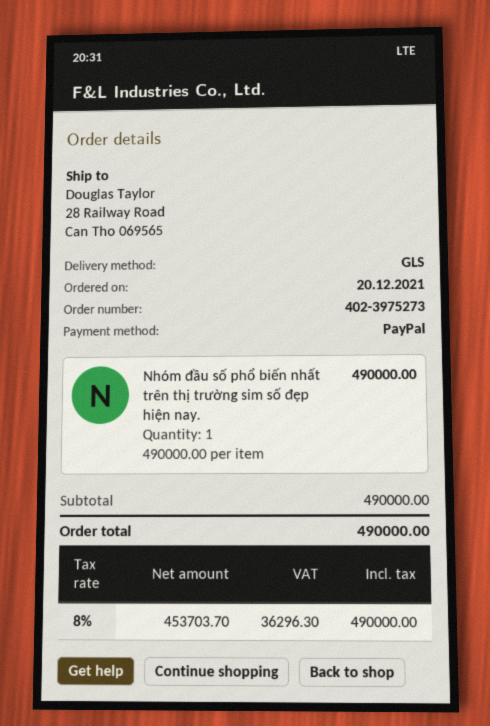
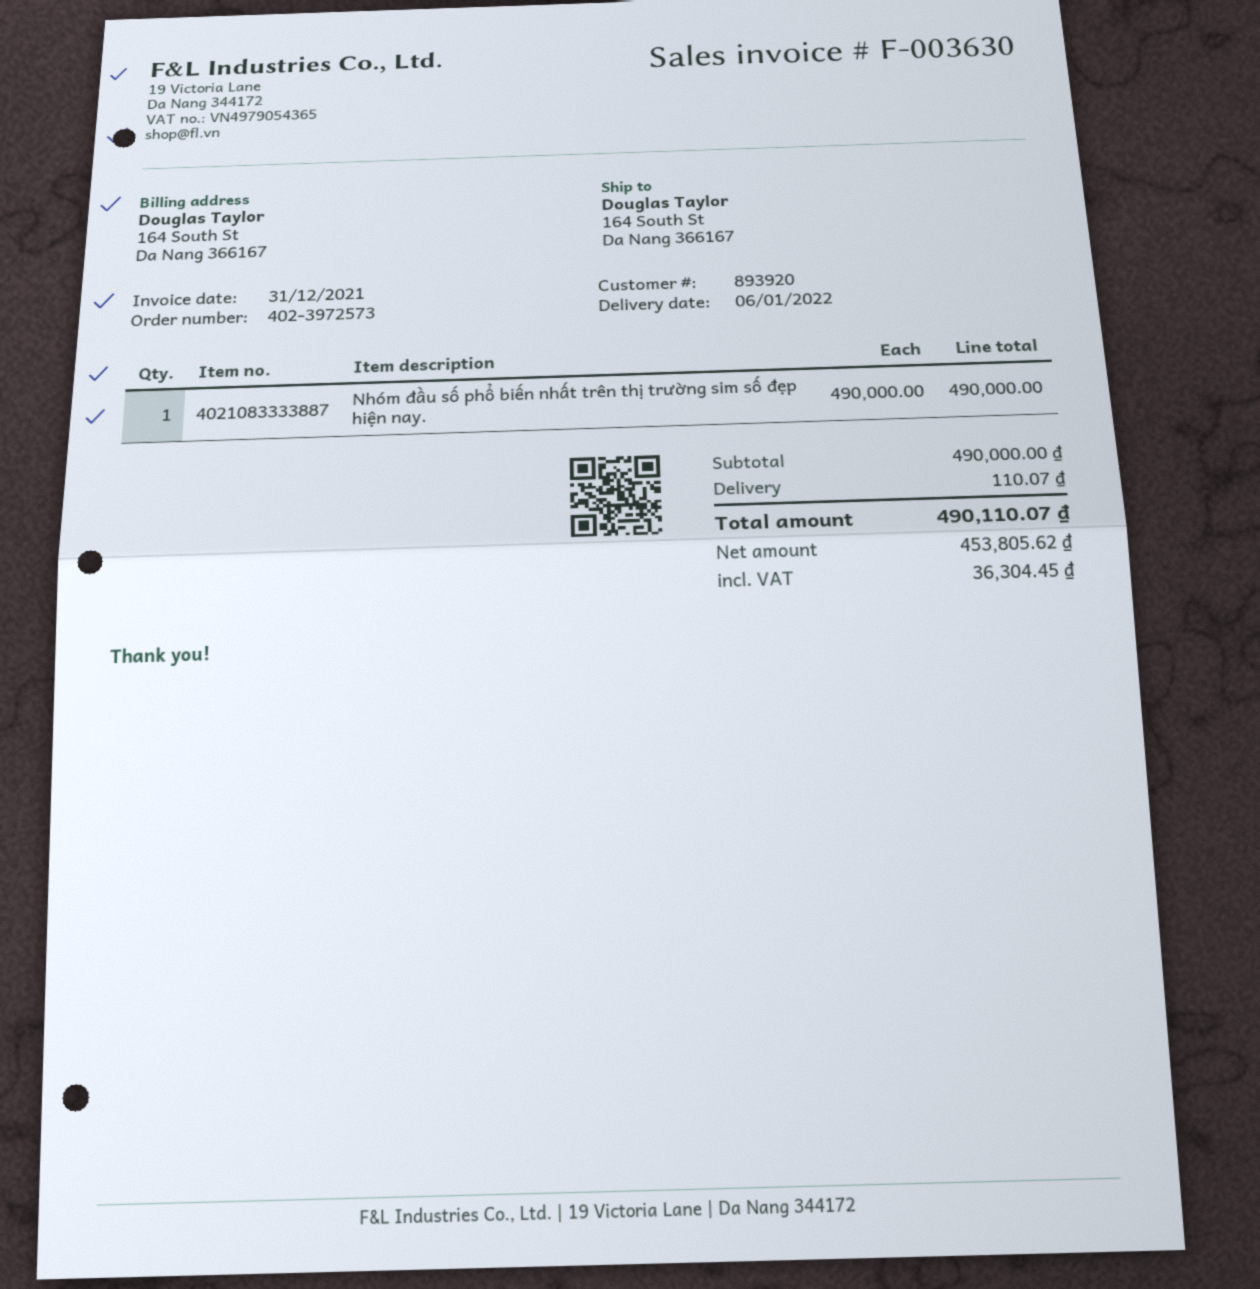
order number: 402-3975273 -> 402-3972573
ship to: 28 Railway Road, Can Tho 069565 -> 164 South St, Da Nang 366167
shipping: none -> 110.07
net: 453703.70 -> 453805.62
tax: 36296.30 -> 36304.45
total: 490000.00 -> 490110.07

